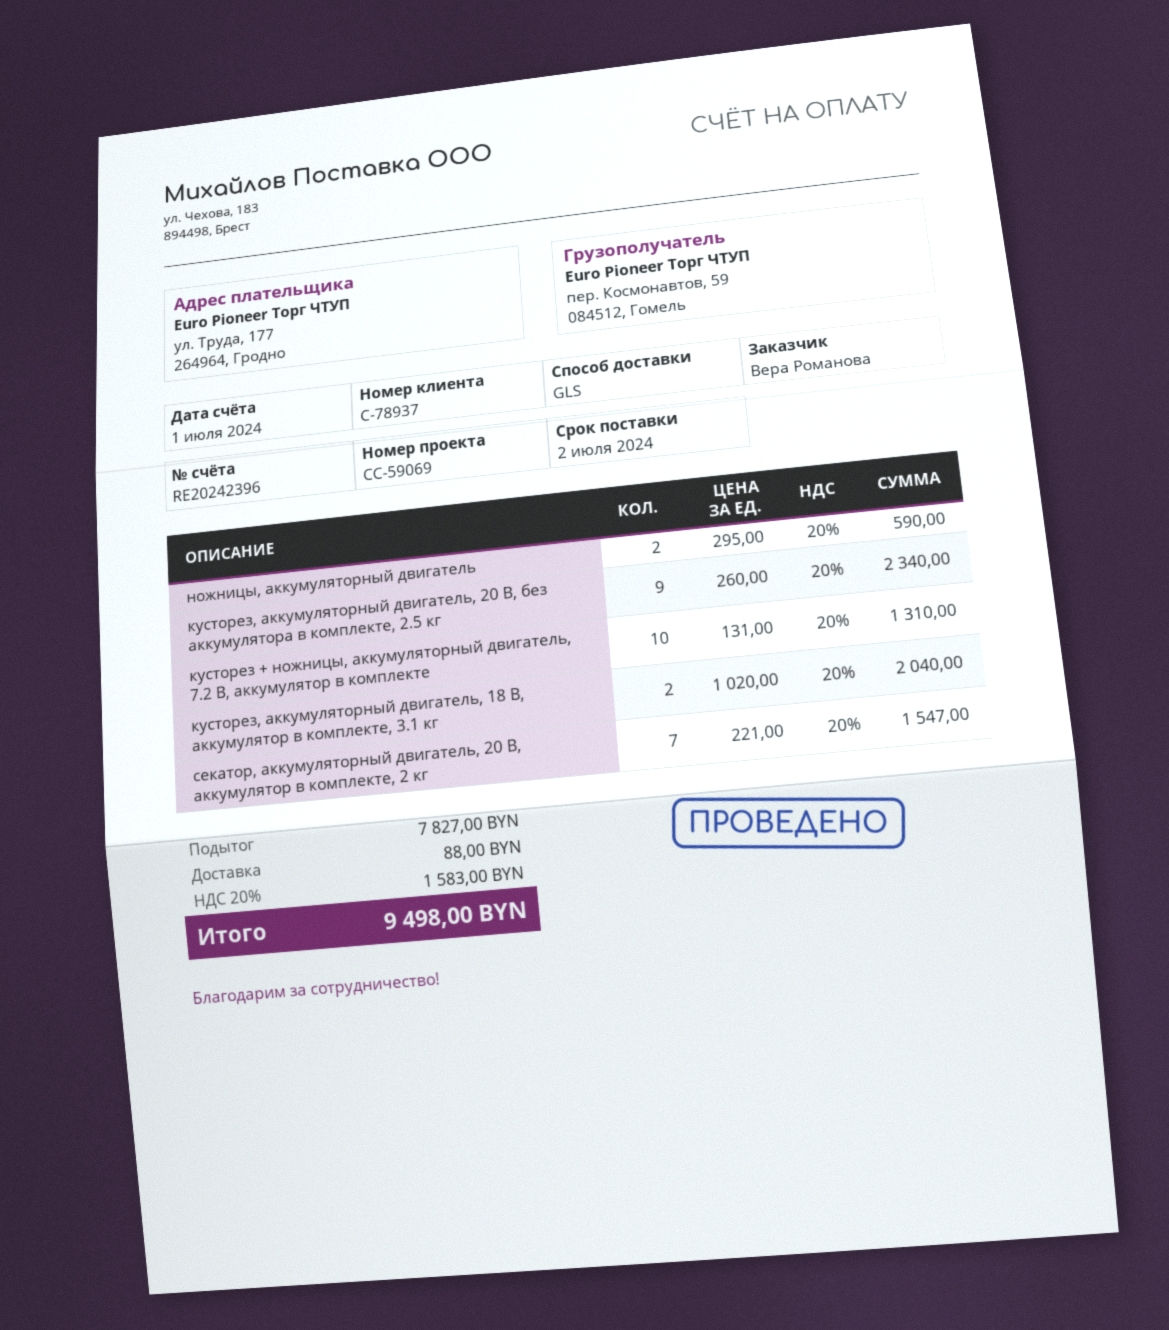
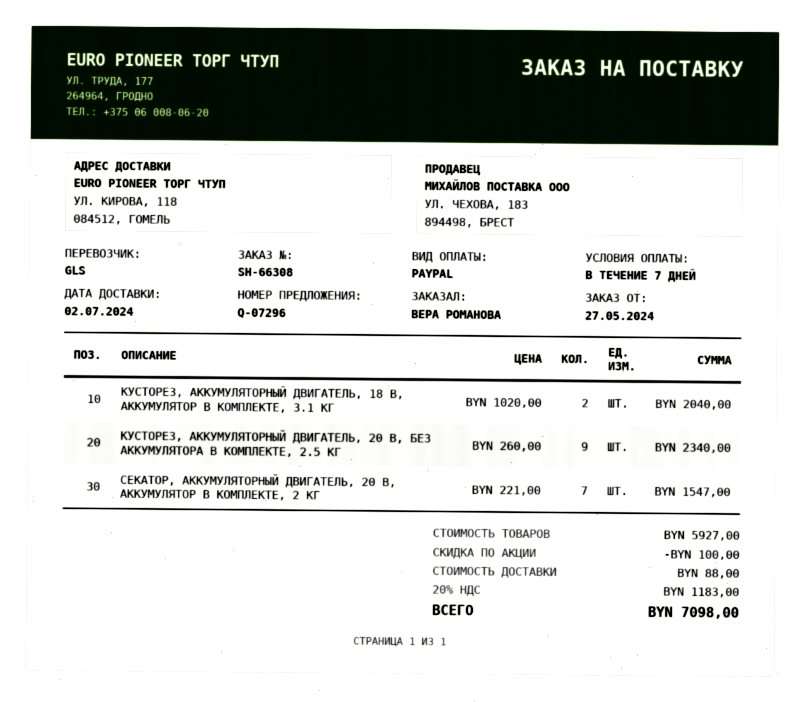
ship to: пер. Космонавтов, 59, 084512, Гомель -> УЛ. КИРОВА, 118, 084512, ГОМЕЛЬ
ножницы, аккумуляторный двигатель: 2 x 295.00 = 590.00 -> none
кусторез + ножницы, аккумуляторный двигатель, 7.2 В, аккумулятор в комплекте: 10 x 131.00 = 1310.00 -> none
subtotal: 7827.00 -> 5927.00
discount: none -> 100.00
tax: 20% = 1583.00 -> 20% = 1183.00
total: 9498.00 -> 7098.00

